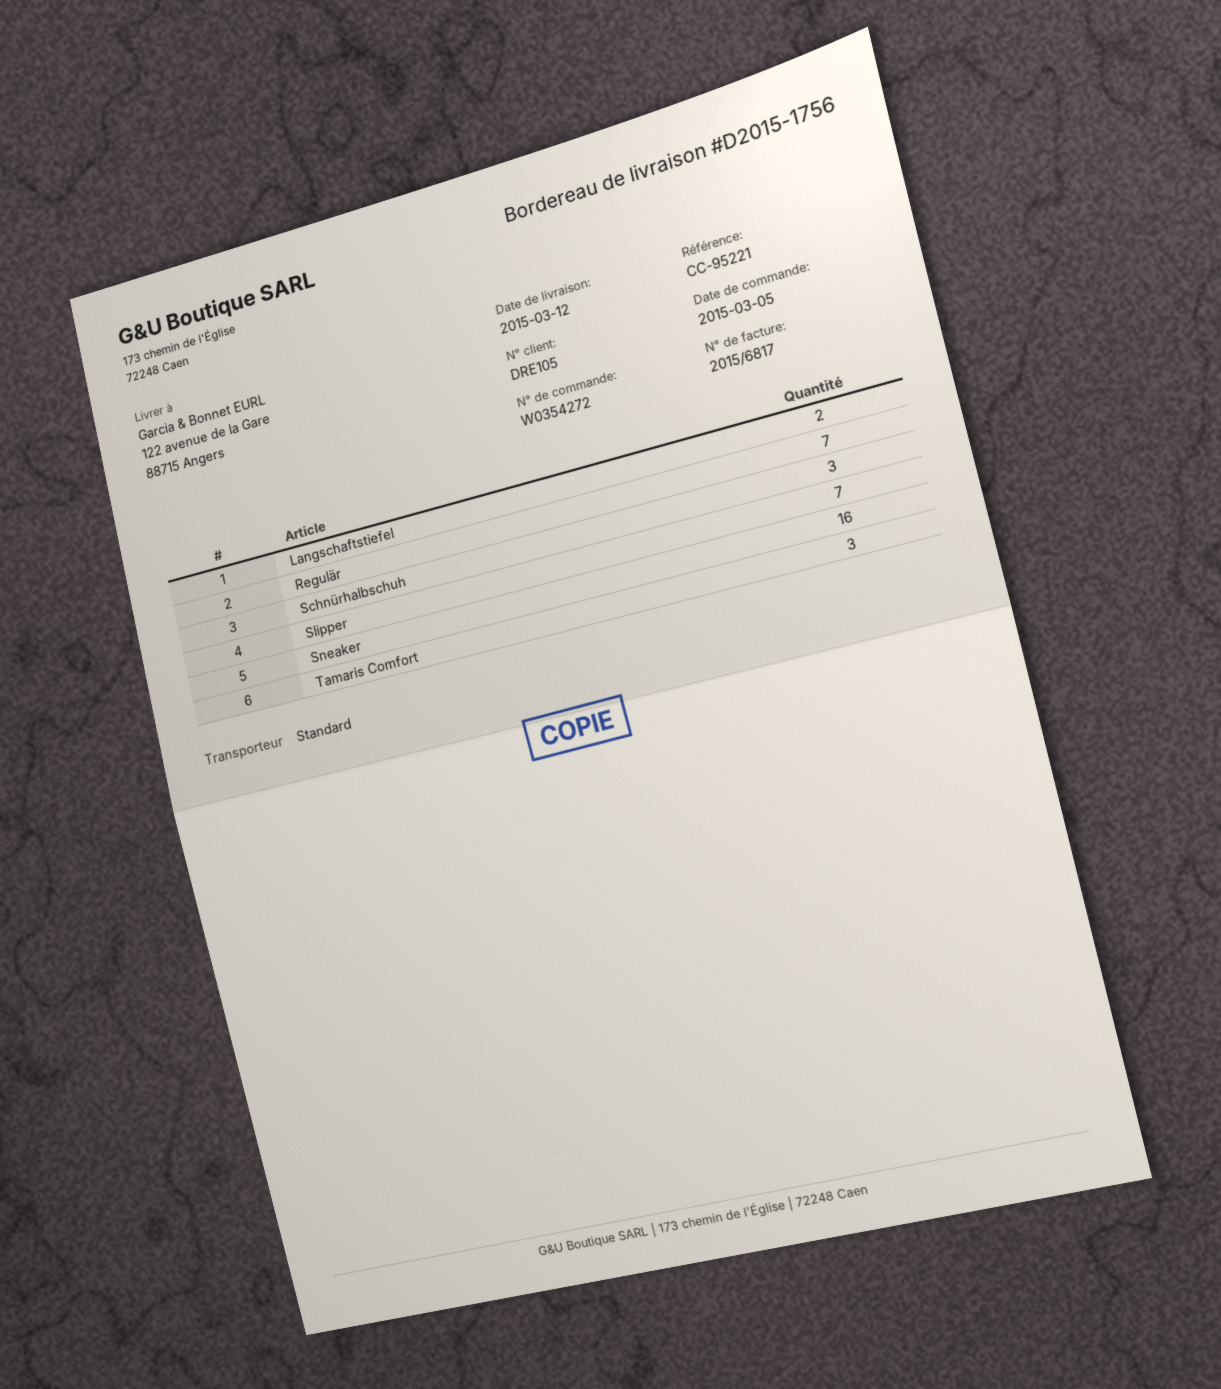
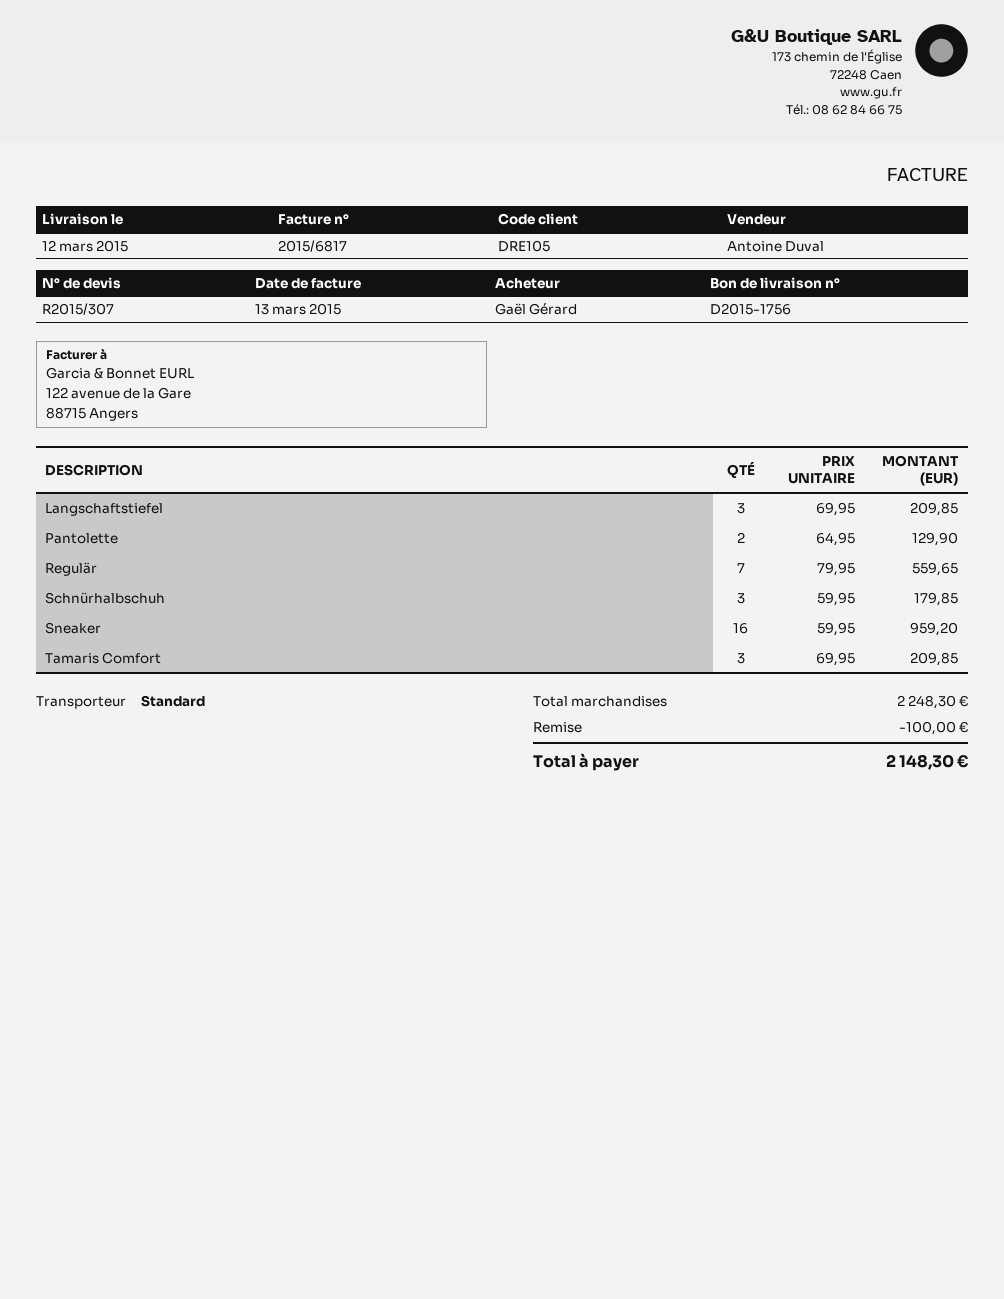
Langschaftstiefel: 2 -> 3
Slipper: 7 -> none
Pantolette: none -> 2

